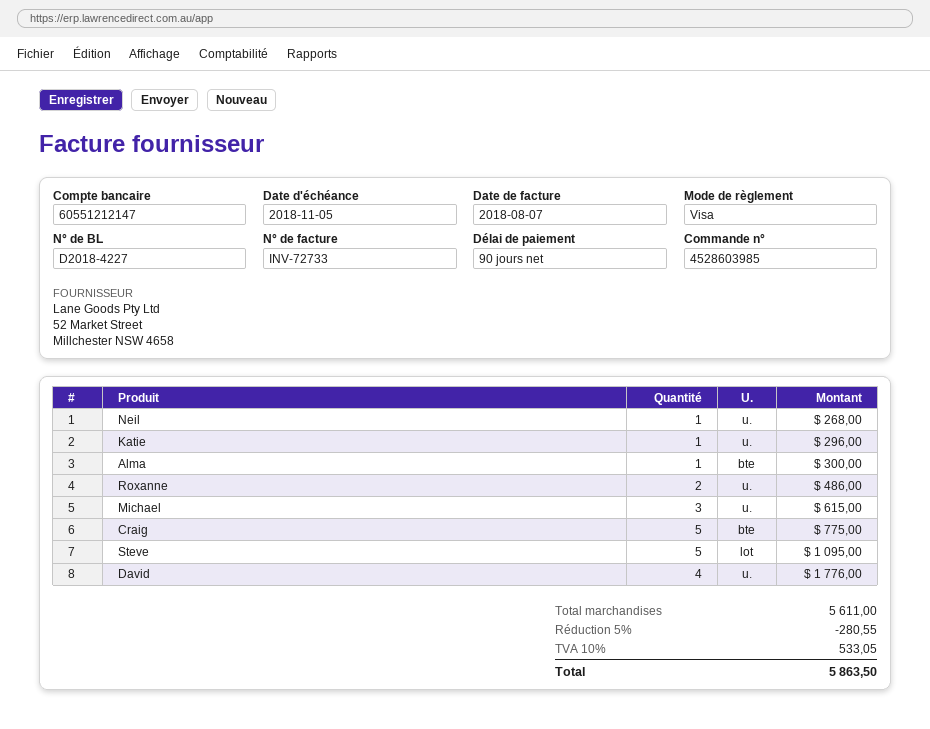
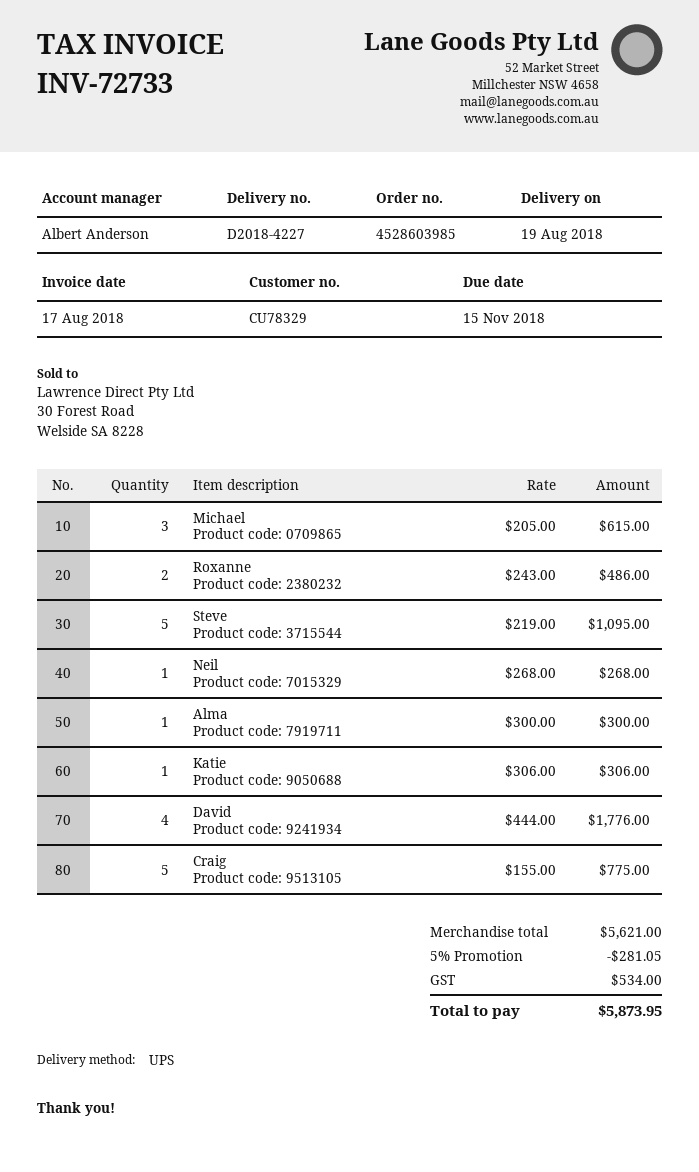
invoice date: 2018-08-07 -> 2018-08-17
due date: 2018-11-05 -> 2018-11-15
Katie: 1 for 296.00 -> 1 for 306.00
subtotal: 5611.00 -> 5621.00
discount: 5% = 280.55 -> 5% = 281.05
tax: 533.05 -> 534.00
total: 5863.50 -> 5873.95

